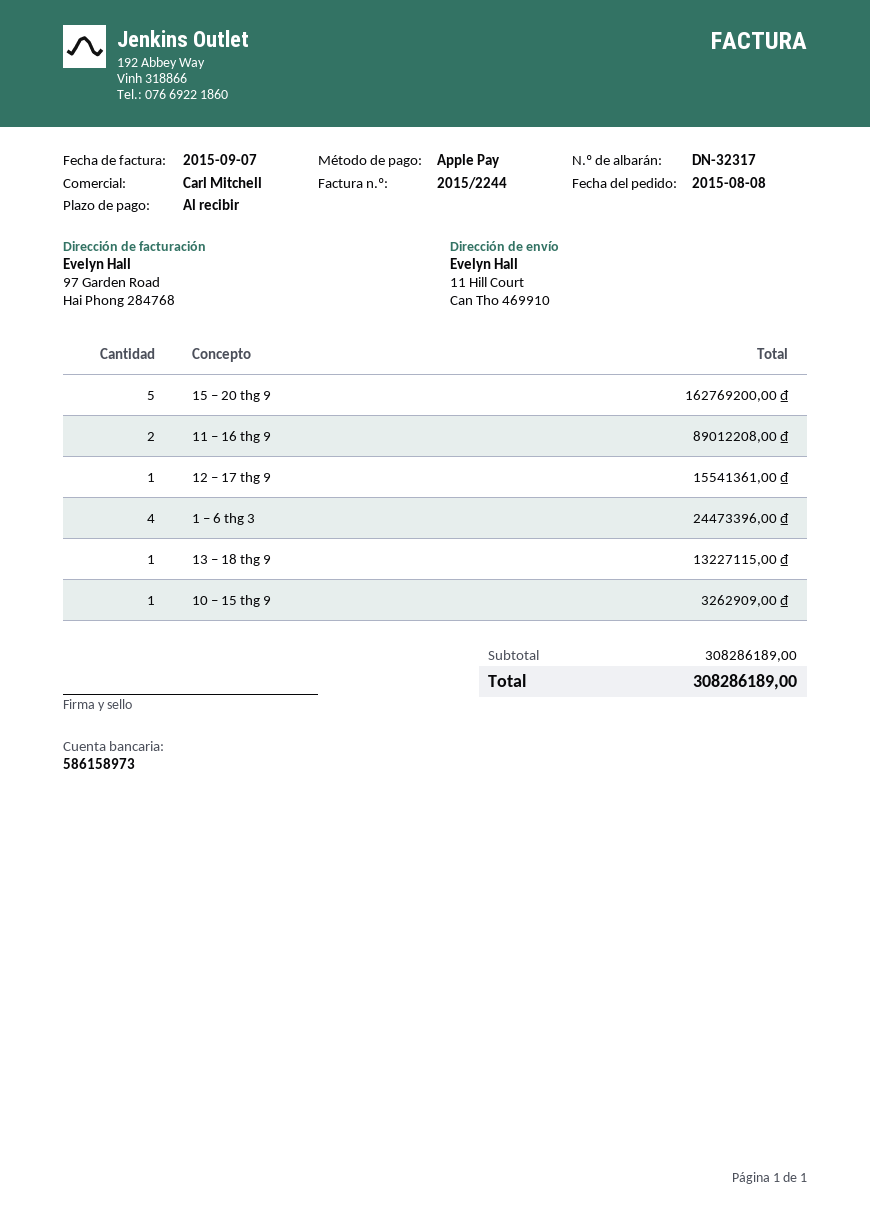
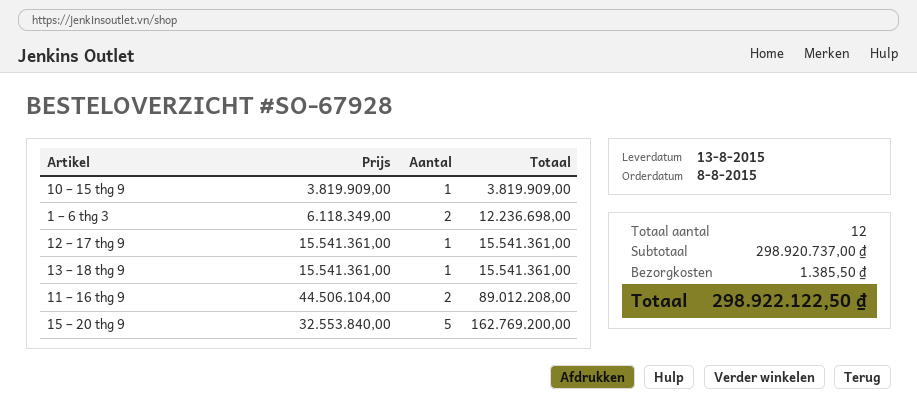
1 – 6 thg 3: 4 for 24473396.00 -> 2 for 12236698.00
13 – 18 thg 9: 1 for 13227115.00 -> 1 for 15541361.00
10 – 15 thg 9: 1 for 3262909.00 -> 1 for 3819909.00
subtotal: 308286189.00 -> 298920737.00
shipping: none -> 1385.50
total: 308286189.00 -> 298922122.50

